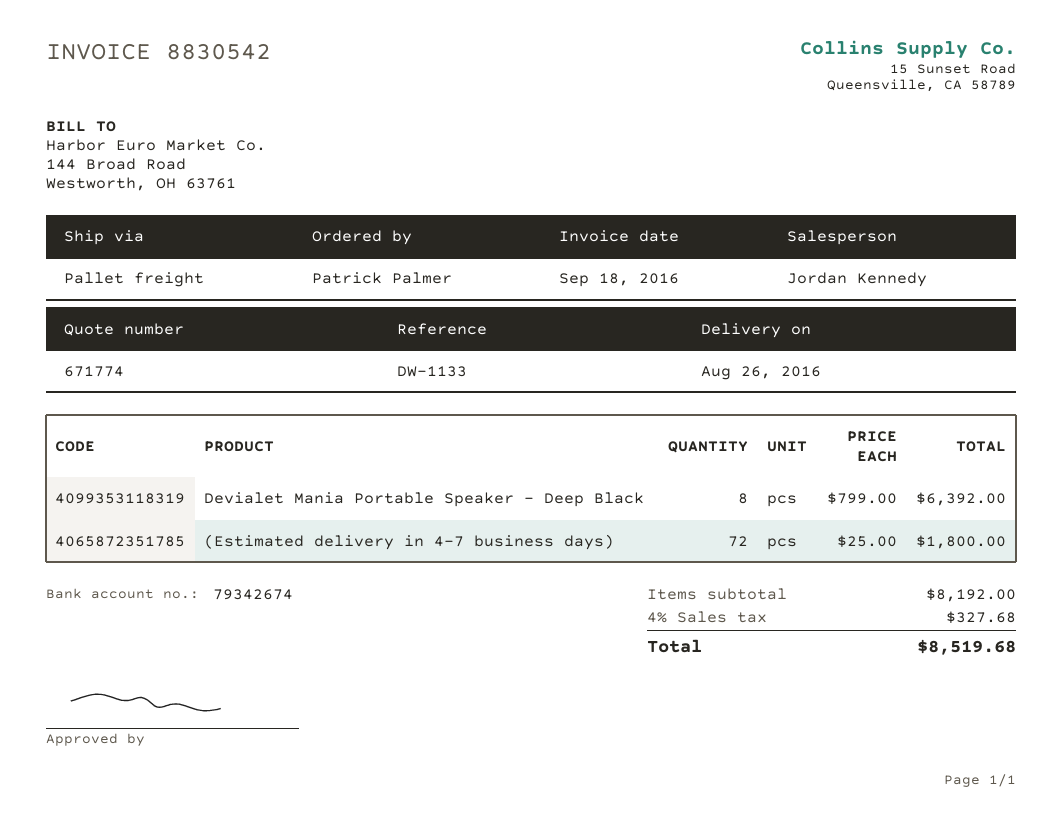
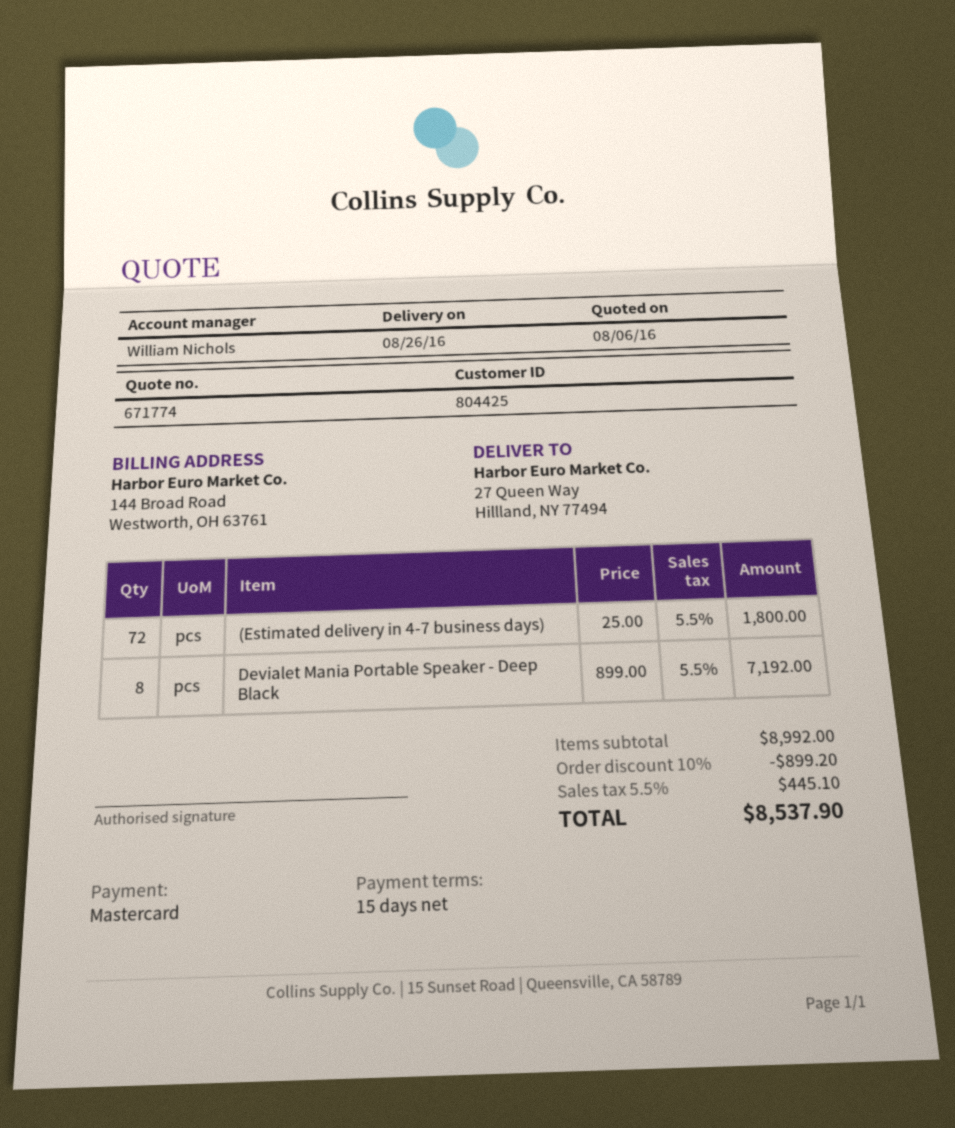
sales rep: Jordan Kennedy -> William Nichols
Devialet Mania Portable Speaker - Deep Black: 8 x 799.00 = 6392.00 -> 8 x 899.00 = 7192.00
subtotal: 8192.00 -> 8992.00
discount: none -> 10% = 899.20
tax: 4% = 327.68 -> 5.5% = 445.10
total: 8519.68 -> 8537.90

